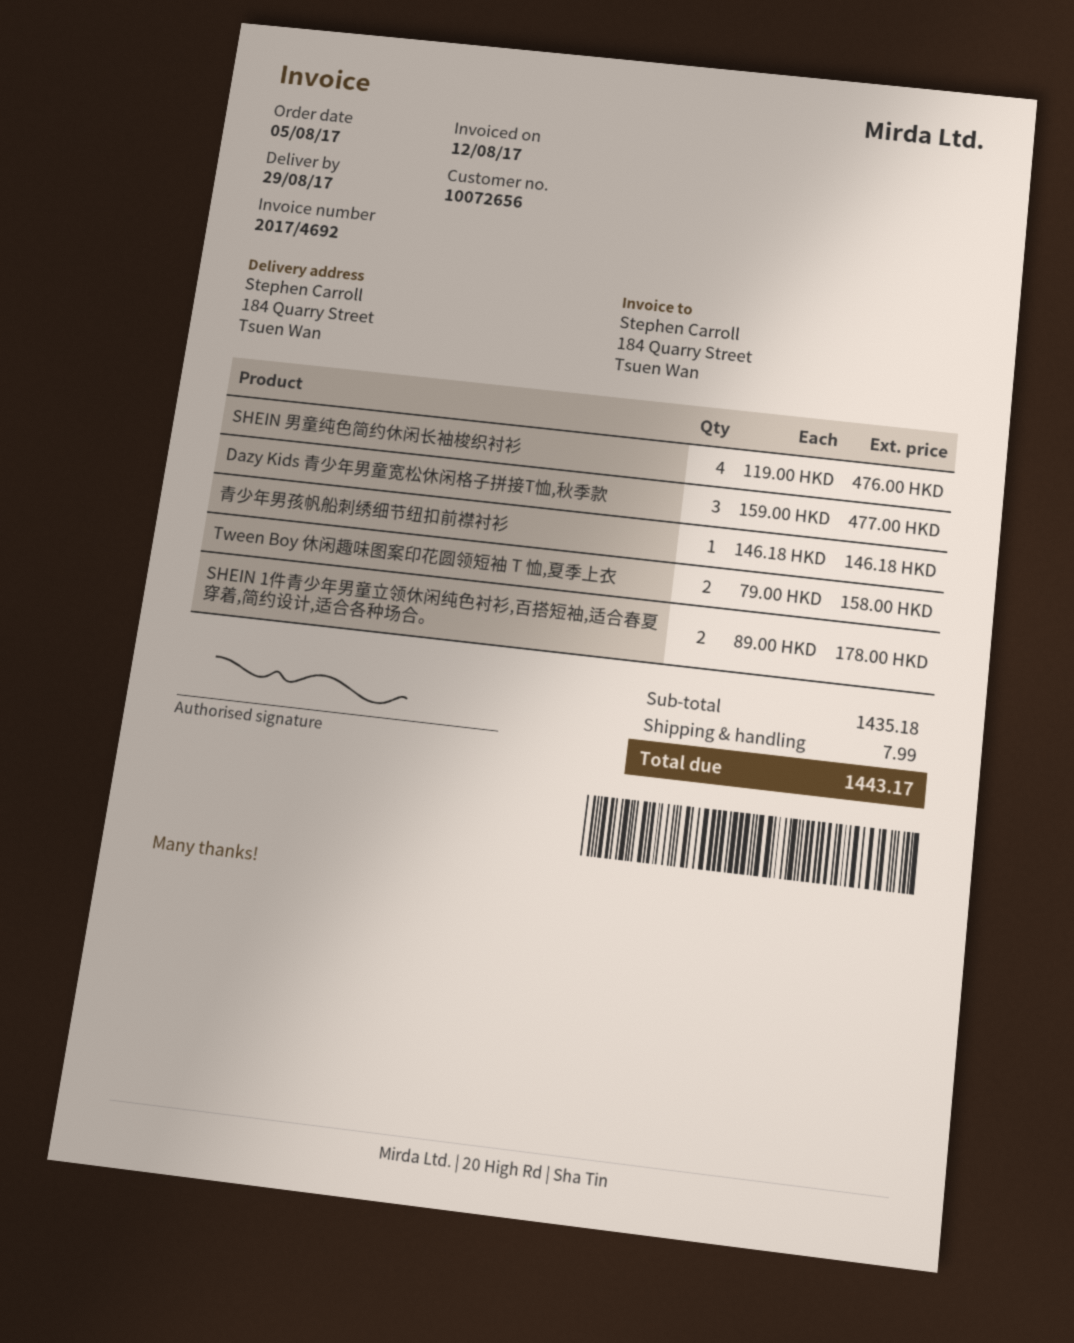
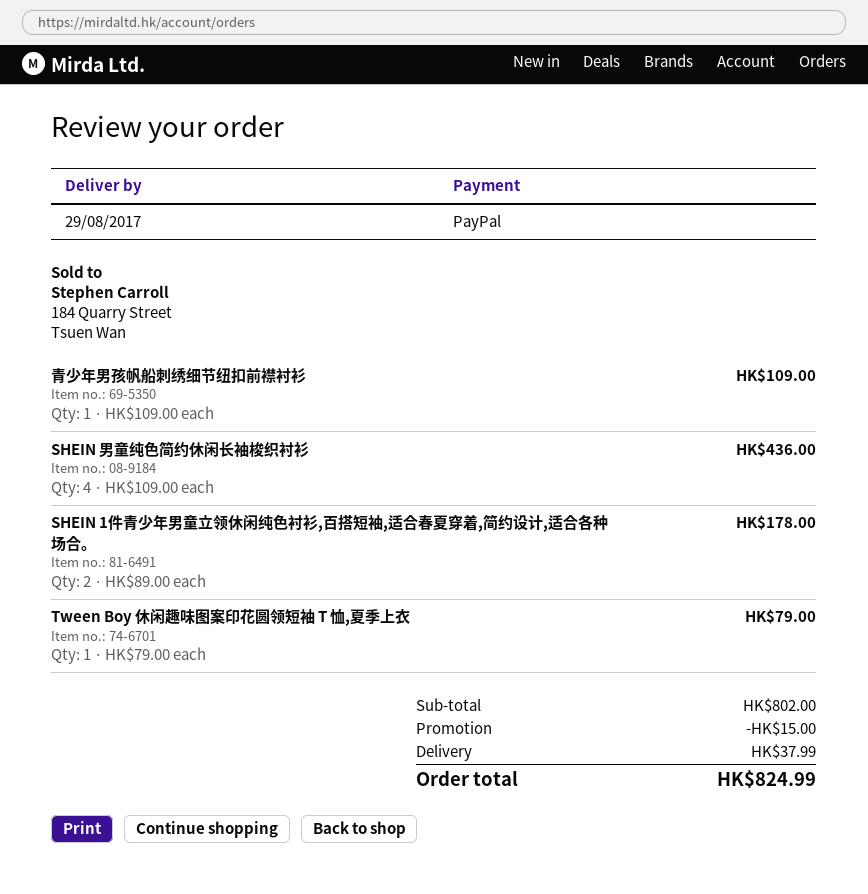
SHEIN 男童纯色简约休闲长袖梭织衬衫: 4 x 119.00 = 476.00 -> 4 x 109.00 = 436.00
Dazy Kids 青少年男童宽松休闲格子拼接T恤,秋季款: 3 x 159.00 = 477.00 -> none
青少年男孩帆船刺绣细节纽扣前襟衬衫: 1 x 146.18 = 146.18 -> 1 x 109.00 = 109.00
Tween Boy 休闲趣味图案印花圆领短袖 T 恤,夏季上衣: 2 x 79.00 = 158.00 -> 1 x 79.00 = 79.00
subtotal: 1435.18 -> 802.00
discount: none -> 15.00
shipping: 7.99 -> 37.99
total: 1443.17 -> 824.99

